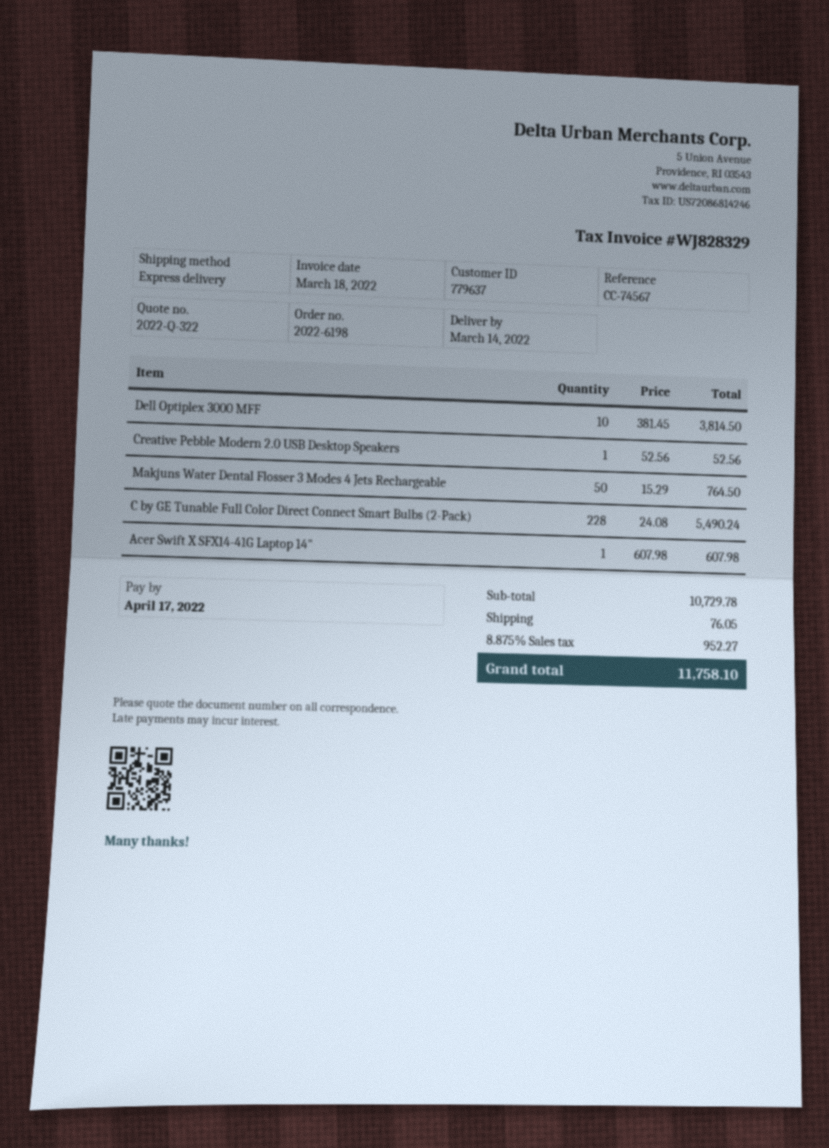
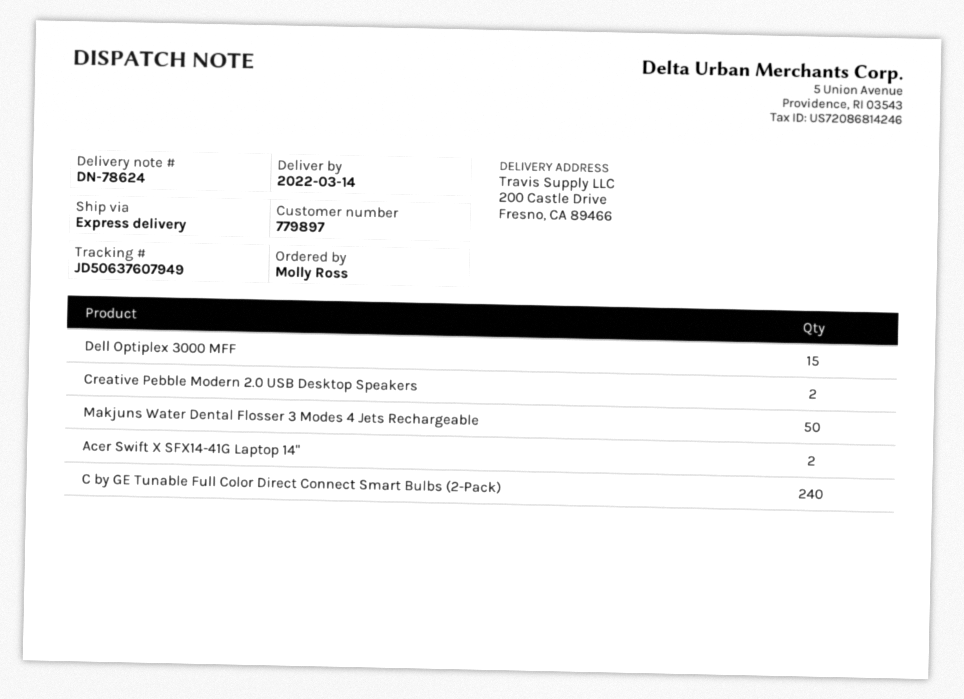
customer number: 779637 -> 779897
Dell Optiplex 3000 MFF: 10 -> 15
Creative Pebble Modern 2.0 USB Desktop Speakers: 1 -> 2
C by GE Tunable Full Color Direct Connect Smart Bulbs (2-Pack): 228 -> 240
Acer Swift X SFX14-41G Laptop 14": 1 -> 2

